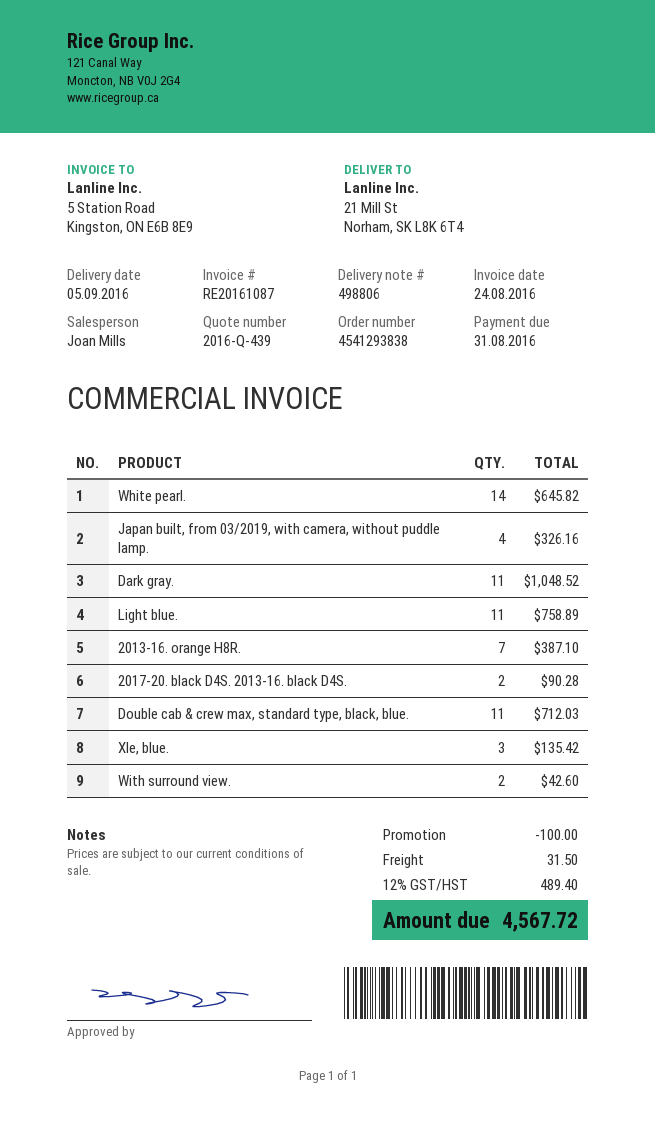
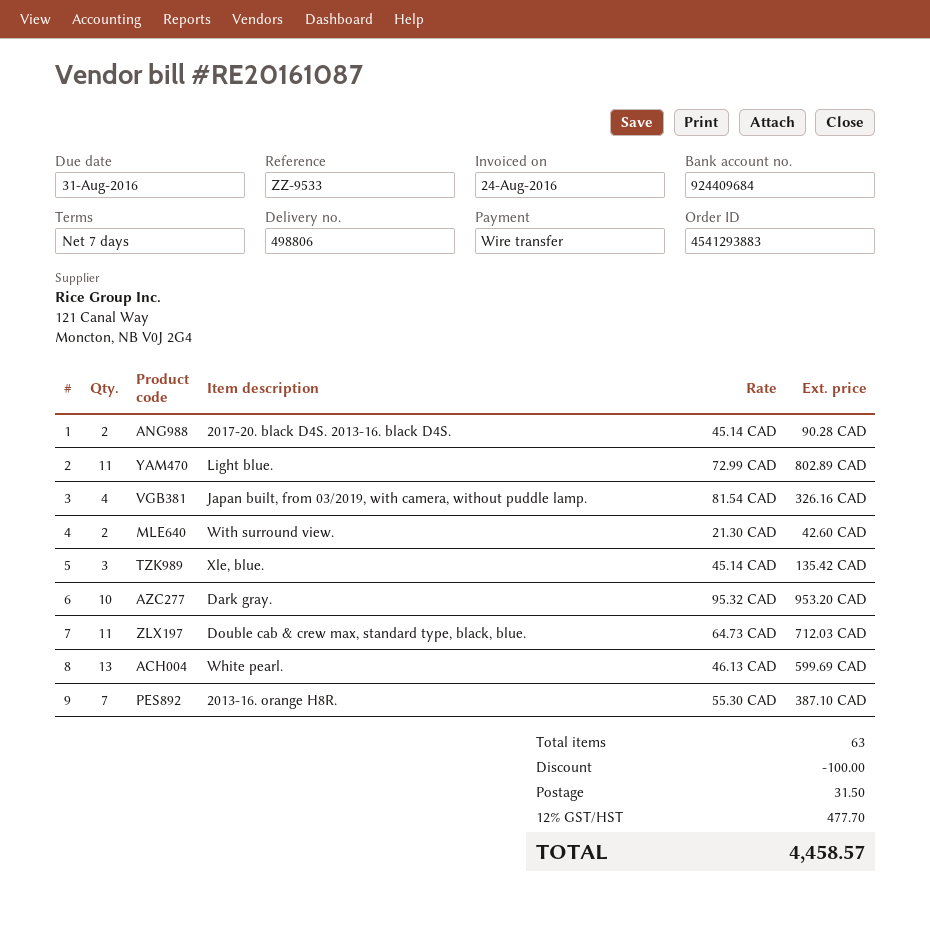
order number: 4541293838 -> 4541293883
White pearl.: 14 for 645.82 -> 13 for 599.69
Dark gray.: 11 for 1048.52 -> 10 for 953.20
Light blue.: 11 for 758.89 -> 11 for 802.89
tax: 12% = 489.40 -> 12% = 477.70
total: 4567.72 -> 4458.57

